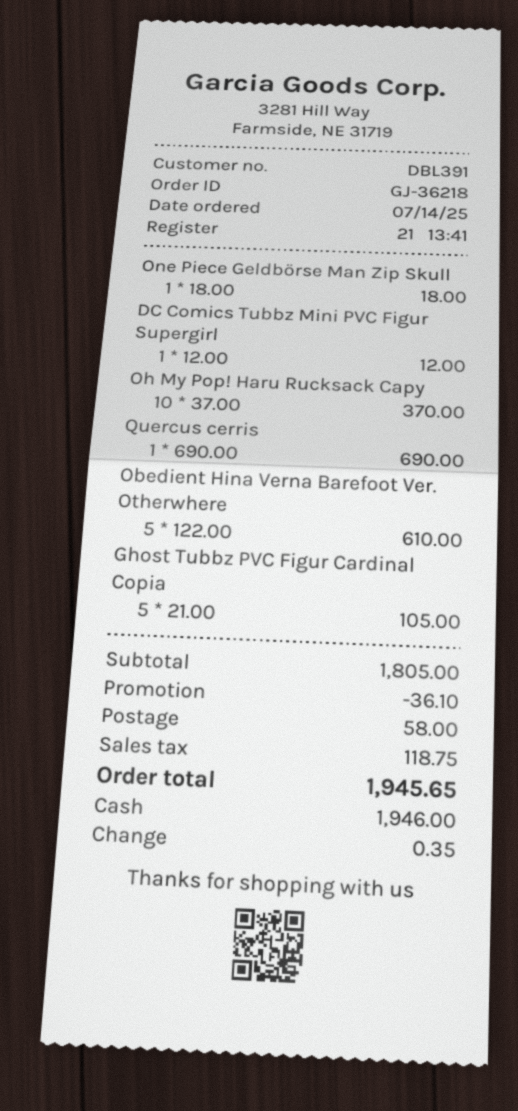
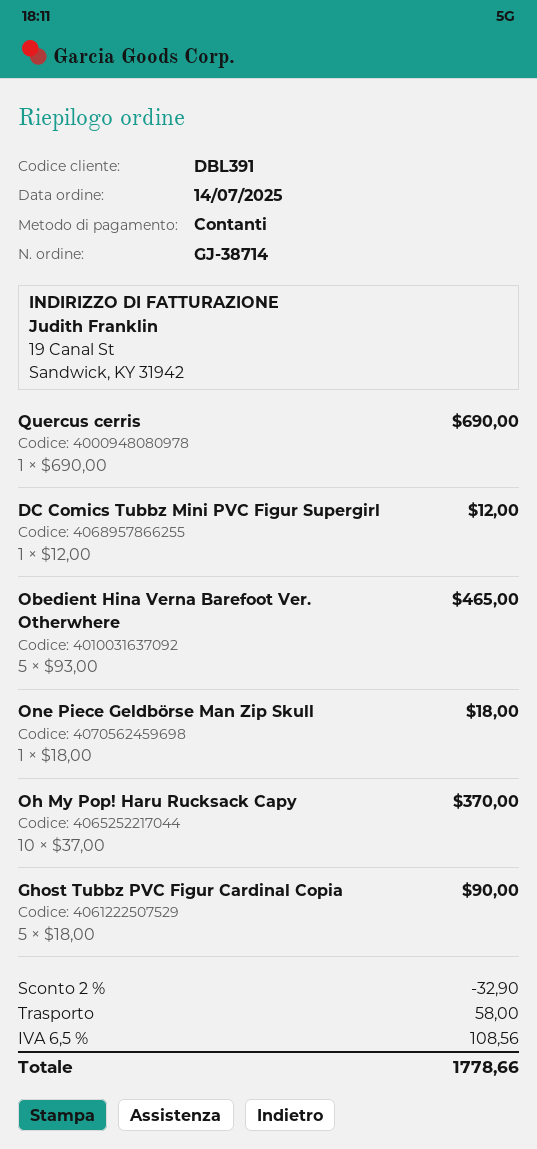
order number: GJ-36218 -> GJ-38714
Obedient Hina Verna Barefoot Ver. Otherwhere: 5 x 122.00 = 610.00 -> 5 x 93.00 = 465.00
Ghost Tubbz PVC Figur Cardinal Copia: 5 x 21.00 = 105.00 -> 5 x 18.00 = 90.00
discount: 36.10 -> 32.90
tax: 118.75 -> 108.56
total: 1945.65 -> 1778.66

